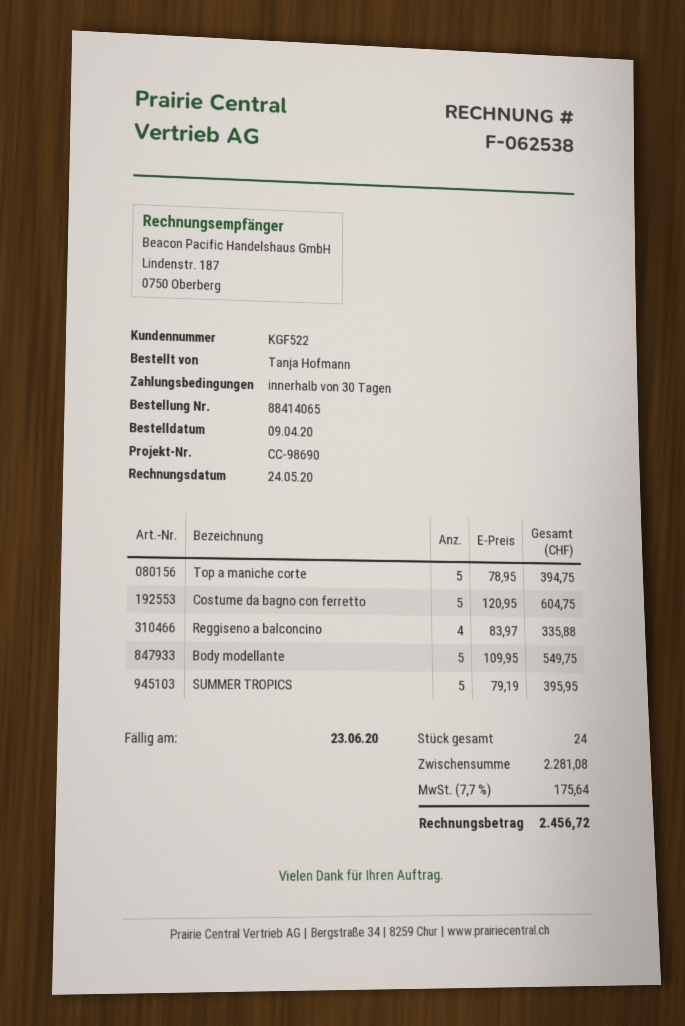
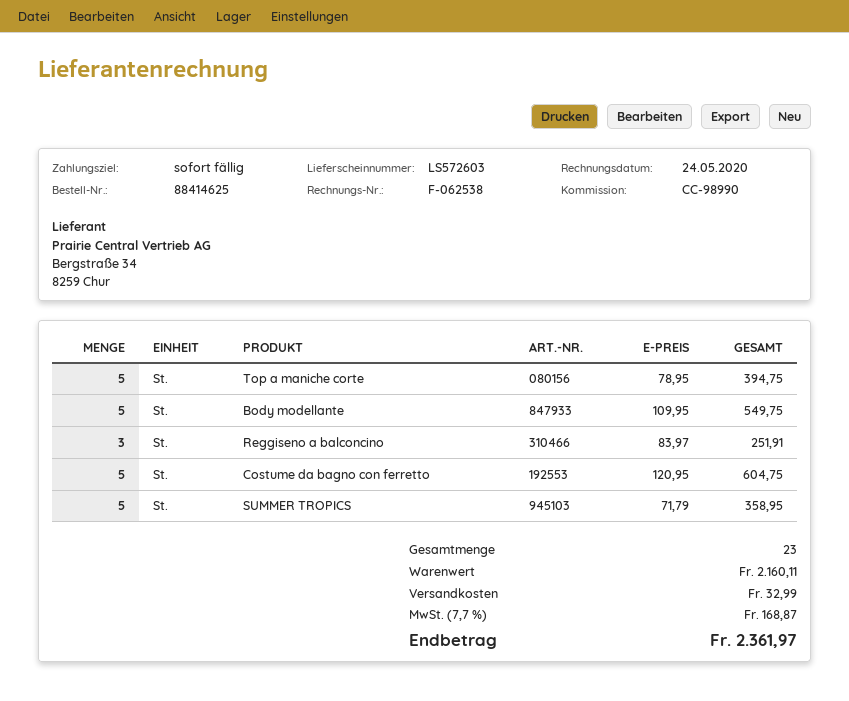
order number: 88414065 -> 88414625
payment terms: 30 days -> on receipt
reference: CC-98690 -> CC-98990
Reggiseno a balconcino: 4 x 83.97 = 335.88 -> 3 x 83.97 = 251.91
SUMMER TROPICS: 5 x 79.19 = 395.95 -> 5 x 71.79 = 358.95
total quantity: 24 -> 23
subtotal: 2281.08 -> 2160.11
shipping: none -> 32.99
tax: 7.7% = 175.64 -> 7.7% = 168.87
total: 2456.72 -> 2361.97

